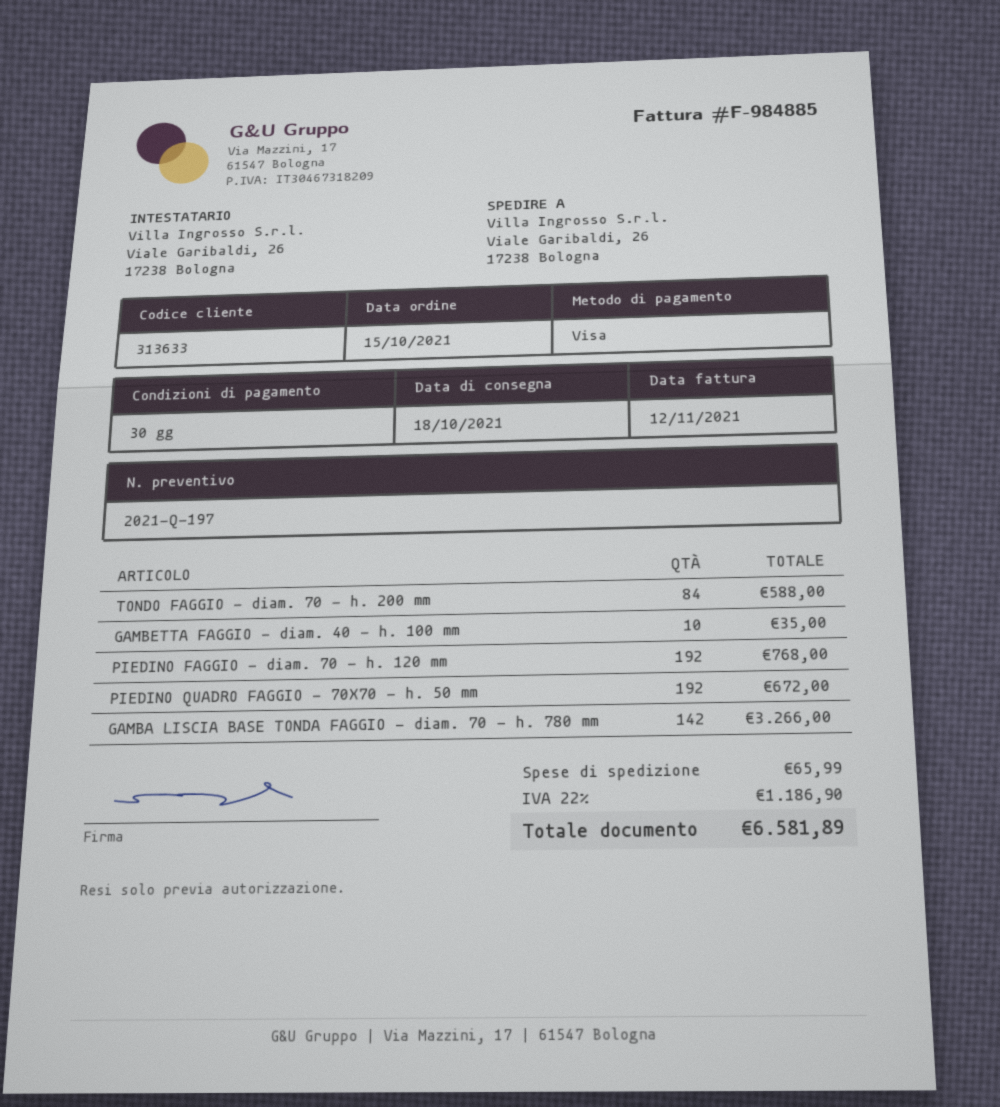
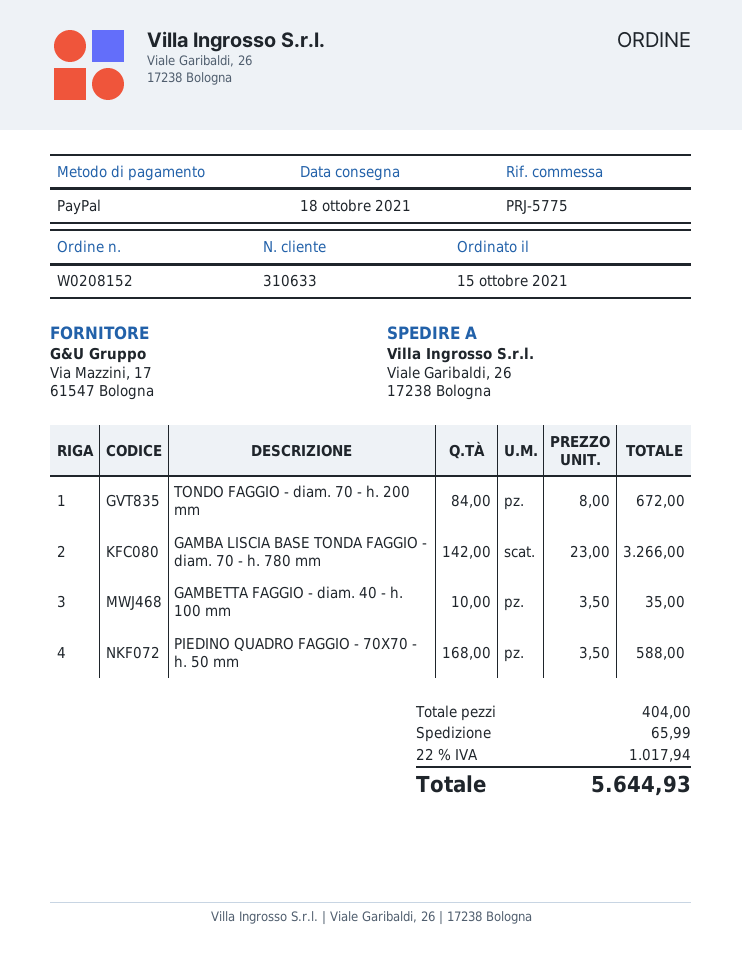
customer number: 313633 -> 310633
payment method: Visa -> PayPal
TONDO FAGGIO - diam. 70 - h. 200 mm: 84 for 588.00 -> 84 for 672.00
PIEDINO FAGGIO - diam. 70 - h. 120 mm: 192 for 768.00 -> none
PIEDINO QUADRO FAGGIO - 70X70 - h. 50 mm: 192 for 672.00 -> 168 for 588.00
tax: 22% = 1186.90 -> 22% = 1017.94
total: 6581.89 -> 5644.93

